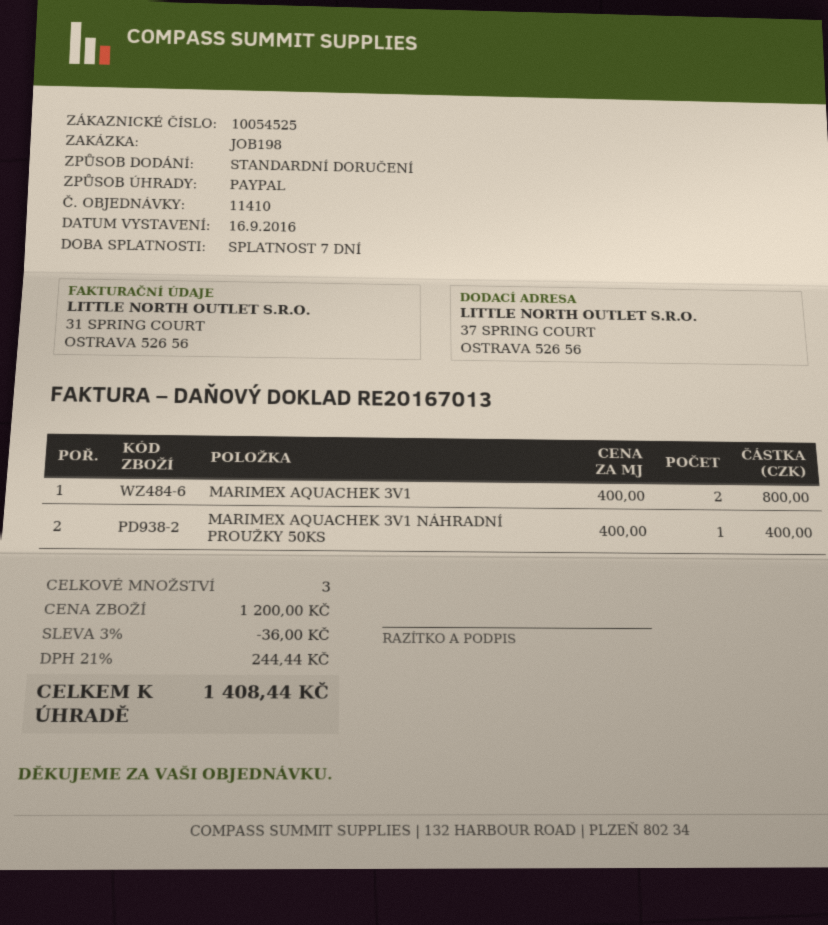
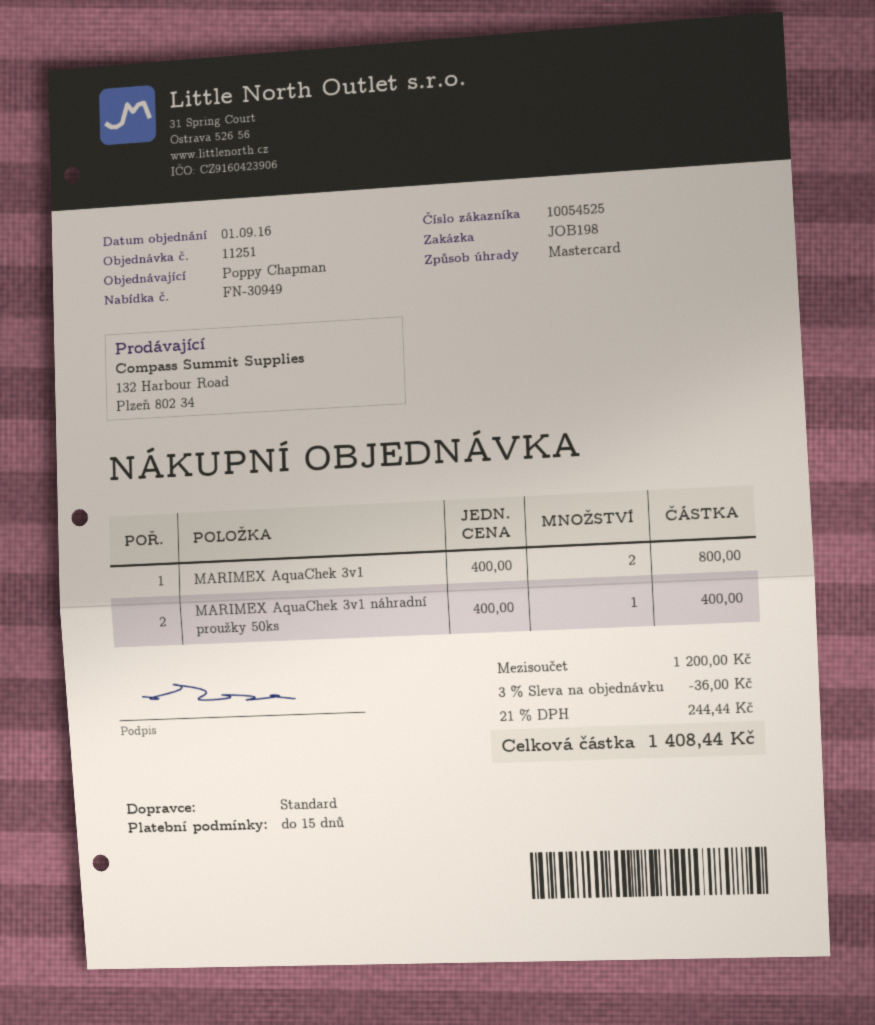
order number: 11410 -> 11251
payment terms: 7 days -> 15 days
payment method: PayPal -> Mastercard

